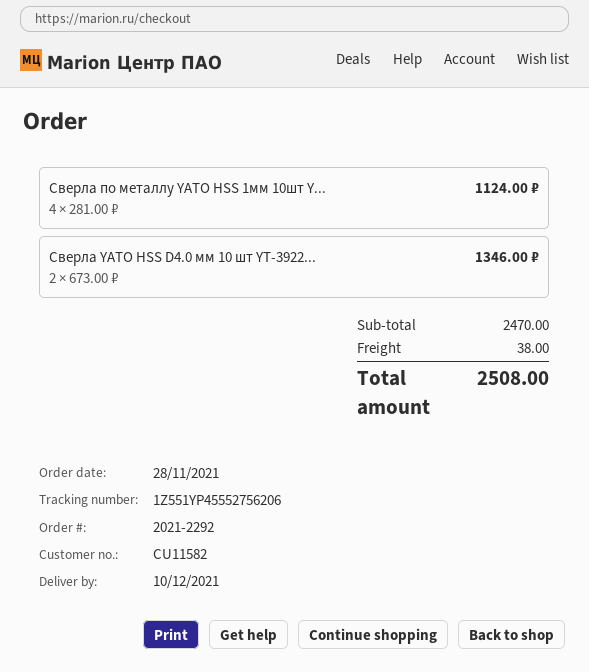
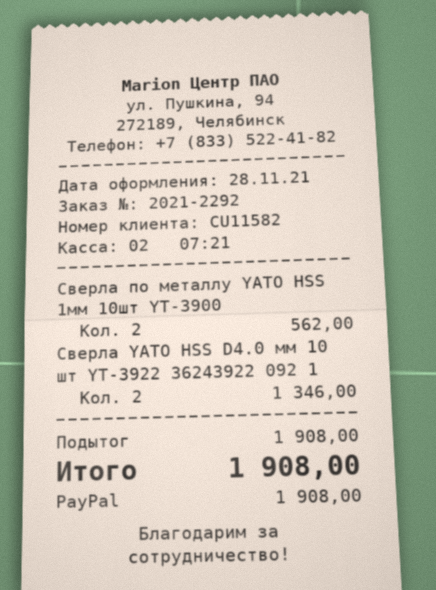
Сверла по металлу YATO HSS 1мм 10шт Y...: 4 for 1124.00 -> 2 for 562.00
subtotal: 2470.00 -> 1908.00
shipping: 38.00 -> none
total: 2508.00 -> 1908.00

